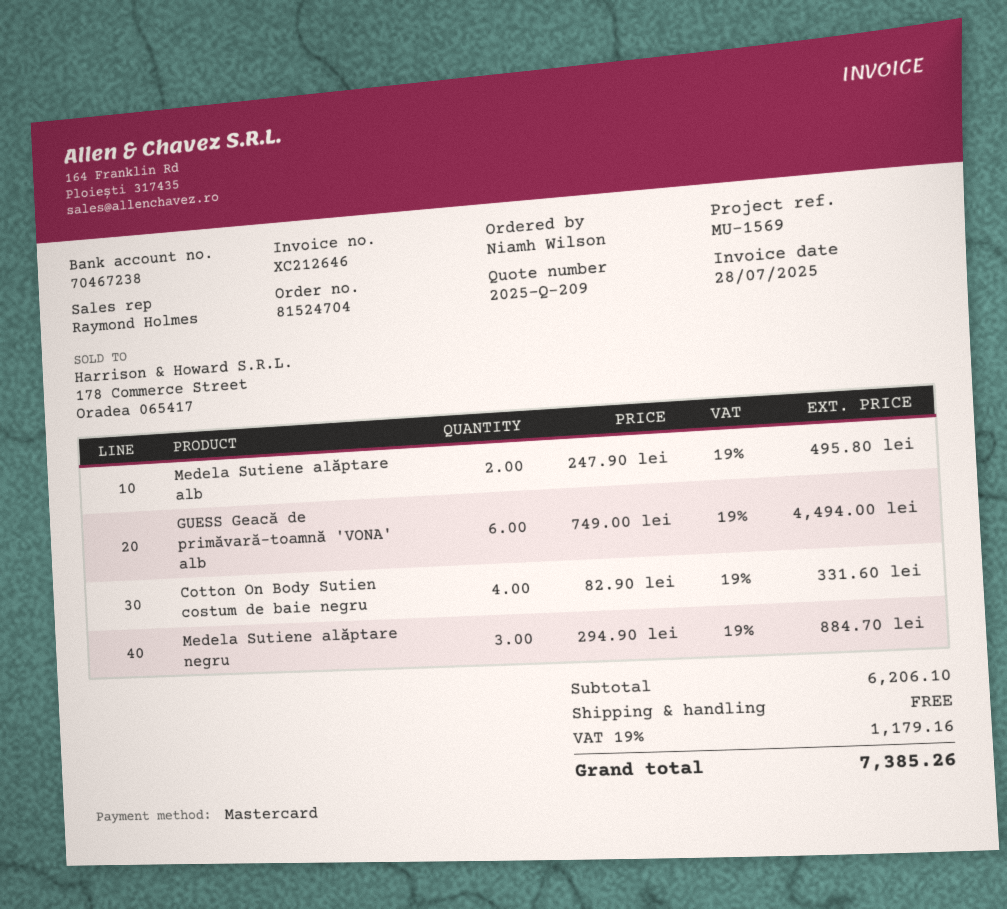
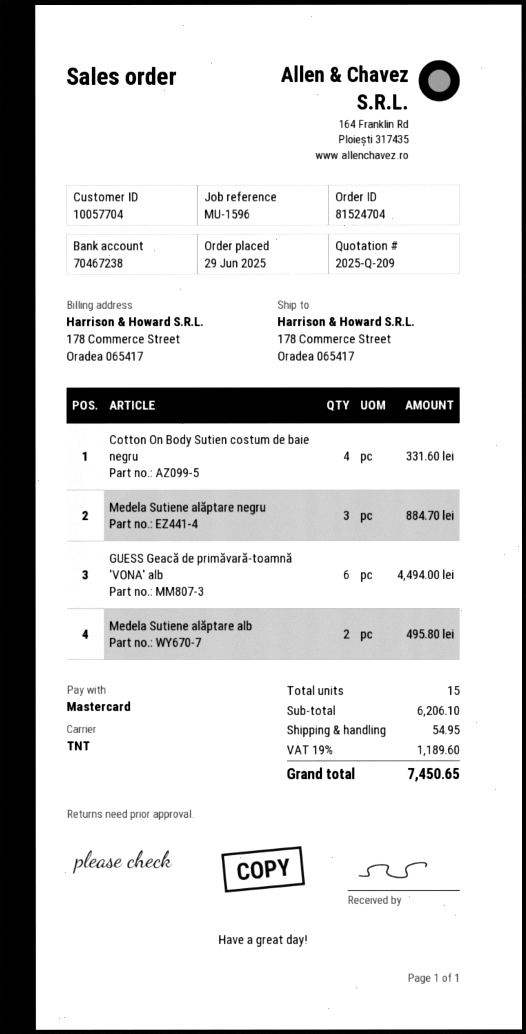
reference: MU-1569 -> MU-1596
shipping: 0.00 -> 54.95
tax: 19% = 1179.16 -> 19% = 1189.60
total: 7385.26 -> 7450.65

